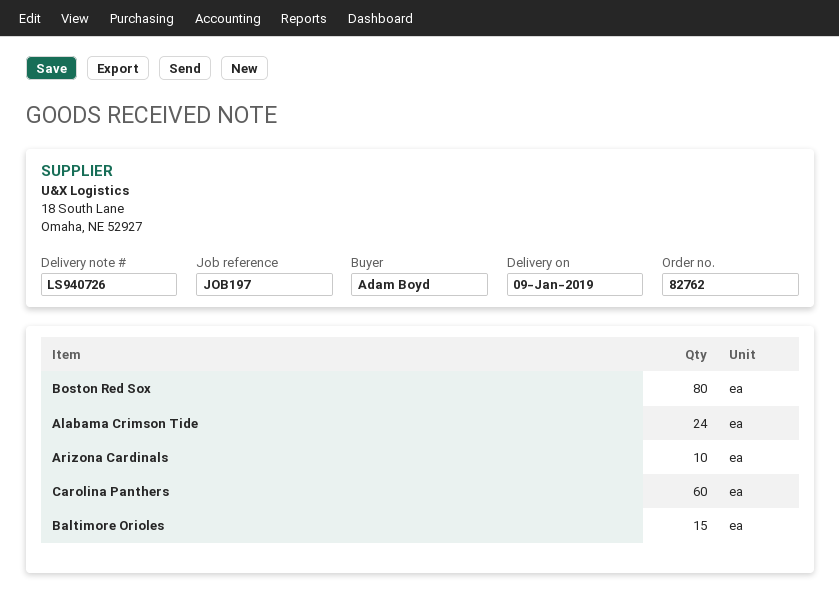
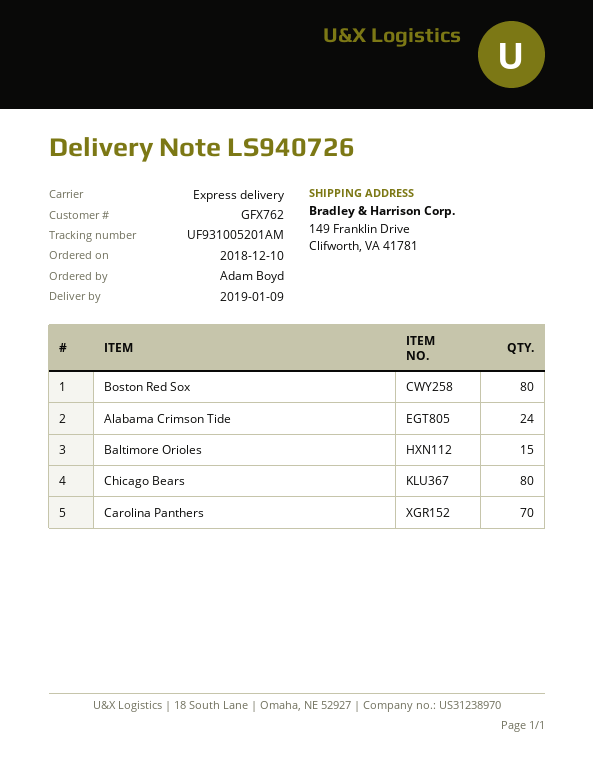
Arizona Cardinals: 10 -> none
Carolina Panthers: 60 -> 70
Chicago Bears: none -> 80

